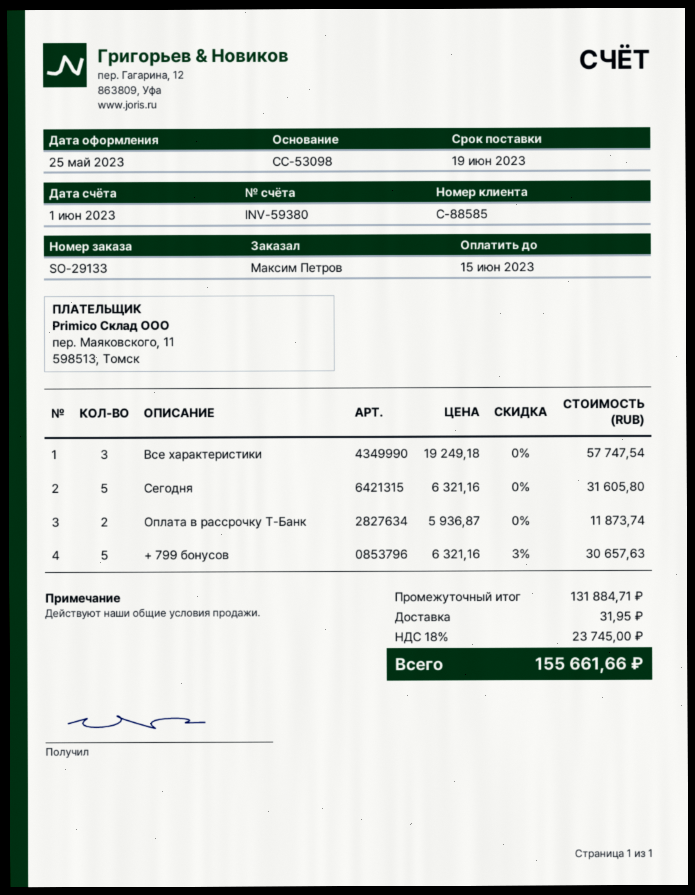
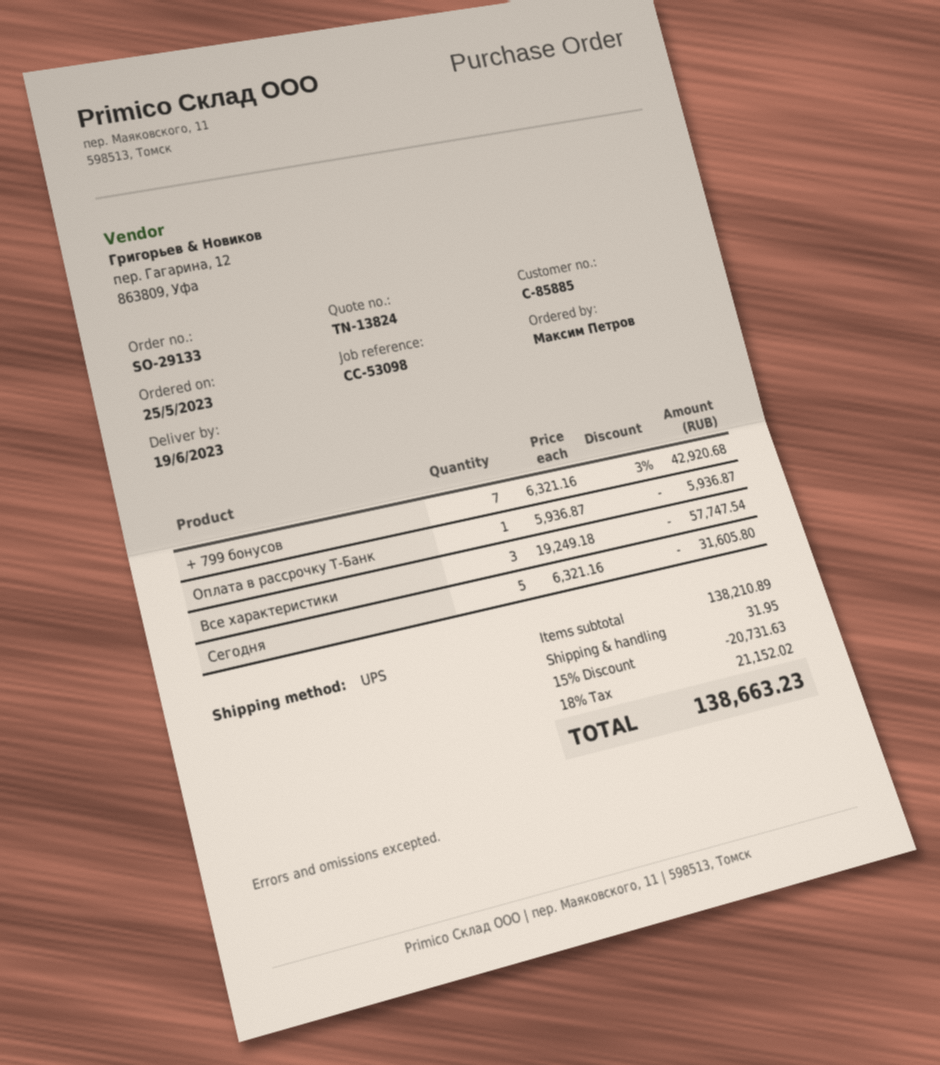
customer number: C-88585 -> C-85885
Оплата в рассрочку Т-Банк: 2 x 5936.87 = 11873.74 -> 1 x 5936.87 = 5936.87
+ 799 бонусов: 5 x 6321.16 - 3% = 30657.63 -> 7 x 6321.16 - 3% = 42920.68
subtotal: 131884.71 -> 138210.89
discount: none -> 15% = 20731.63
tax: 18% = 23745.00 -> 18% = 21152.02
total: 155661.66 -> 138663.23

